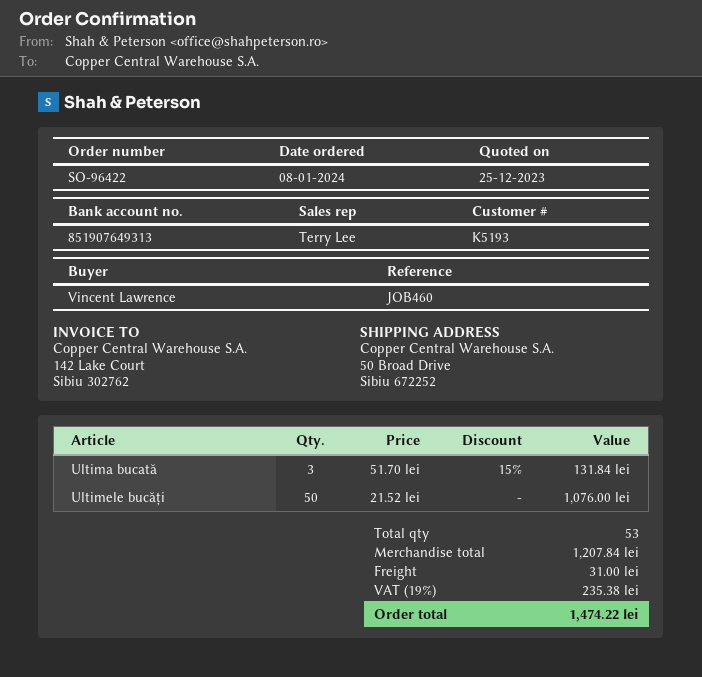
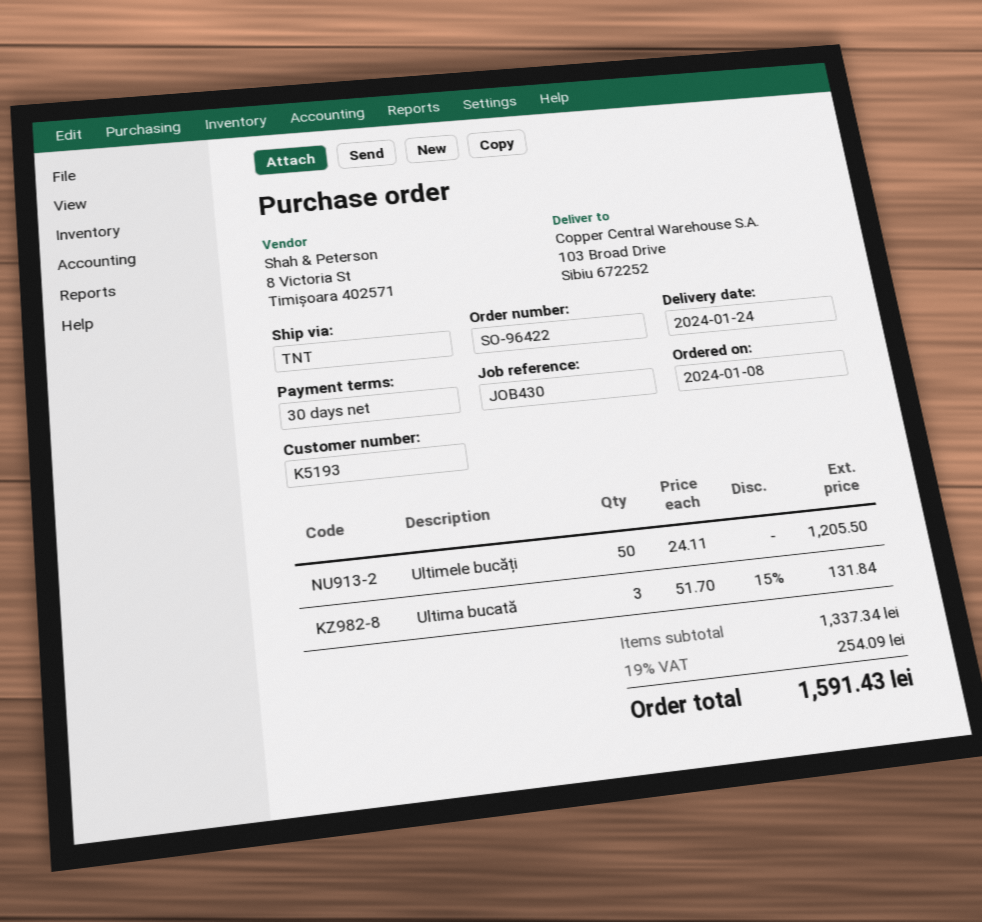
reference: JOB460 -> JOB430
ship to: 50 Broad Drive, Sibiu 672252 -> 103 Broad Drive, Sibiu 672252
Ultimele bucăți: 50 x 21.52 = 1076.00 -> 50 x 24.11 = 1205.50
subtotal: 1207.84 -> 1337.34
shipping: 31.00 -> none
tax: 19% = 235.38 -> 19% = 254.09
total: 1474.22 -> 1591.43

